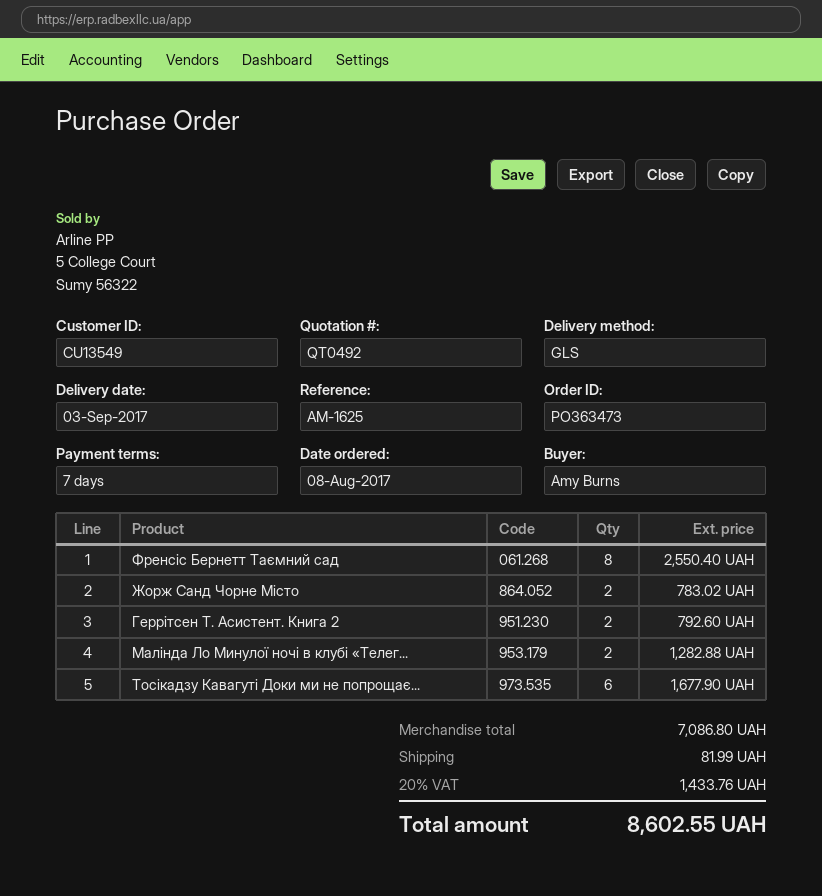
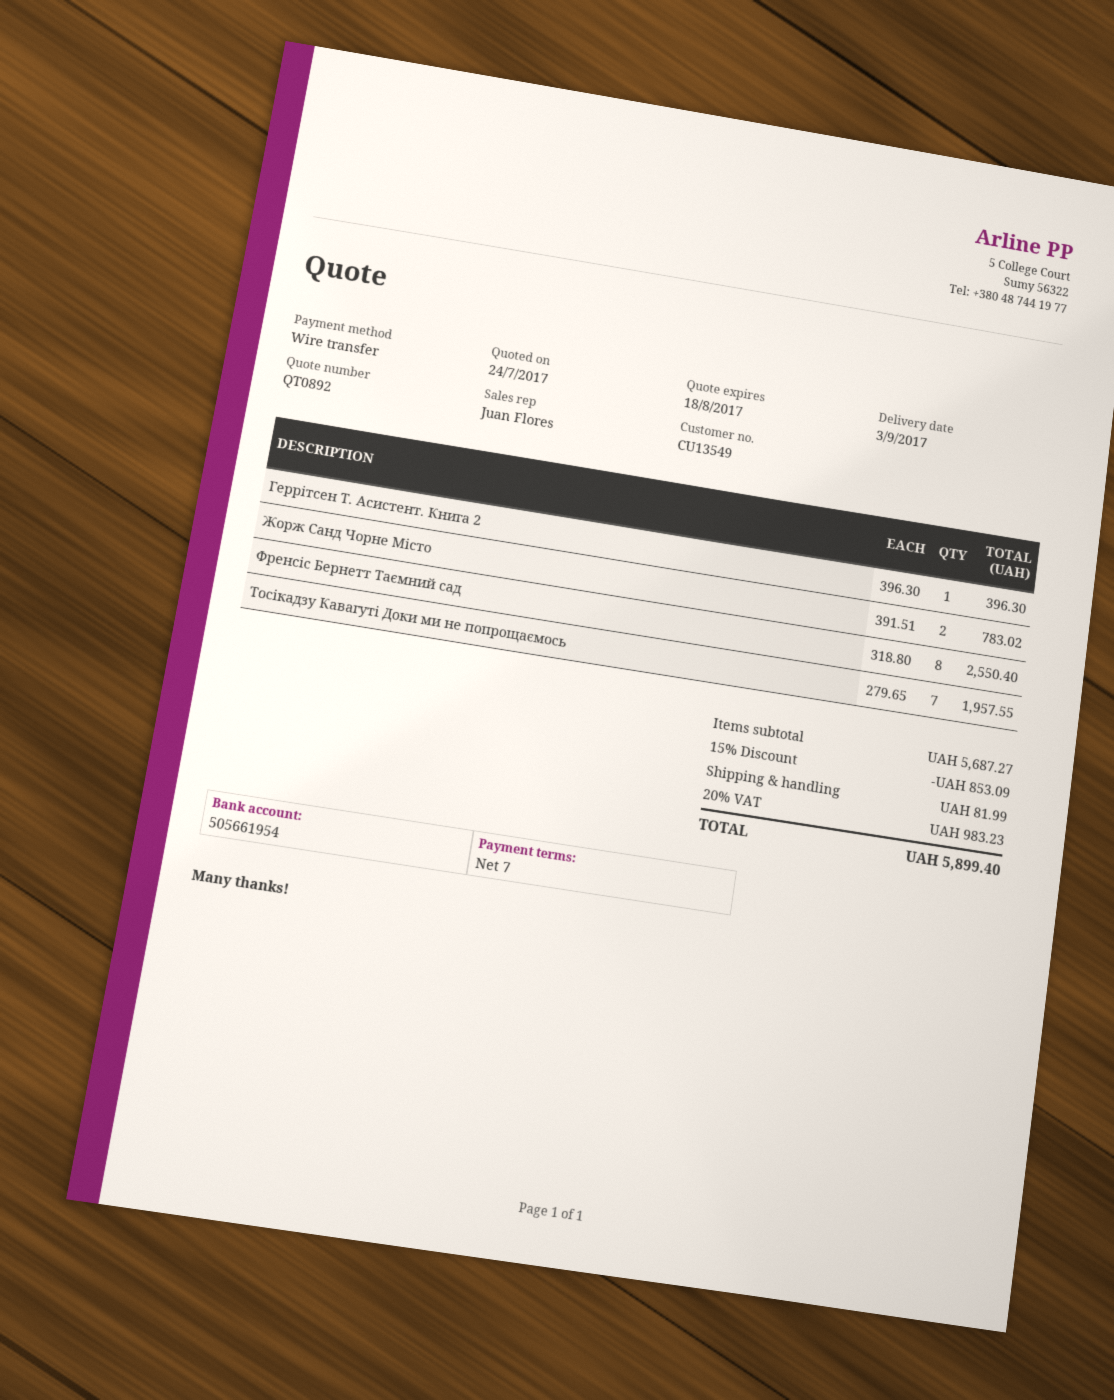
quote number: QT0492 -> QT0892
Геррітсен Т. Асистент. Книга 2: 2 for 792.60 -> 1 for 396.30
Малінда Ло Минулої ночі в клубі «Телег...: 2 for 1282.88 -> none
Тосікадзу Кавагуті Доки ми не попрощає...: 6 for 1677.90 -> 7 for 1957.55
subtotal: 7086.80 -> 5687.27
discount: none -> 15% = 853.09
tax: 20% = 1433.76 -> 20% = 983.23
total: 8602.55 -> 5899.40

